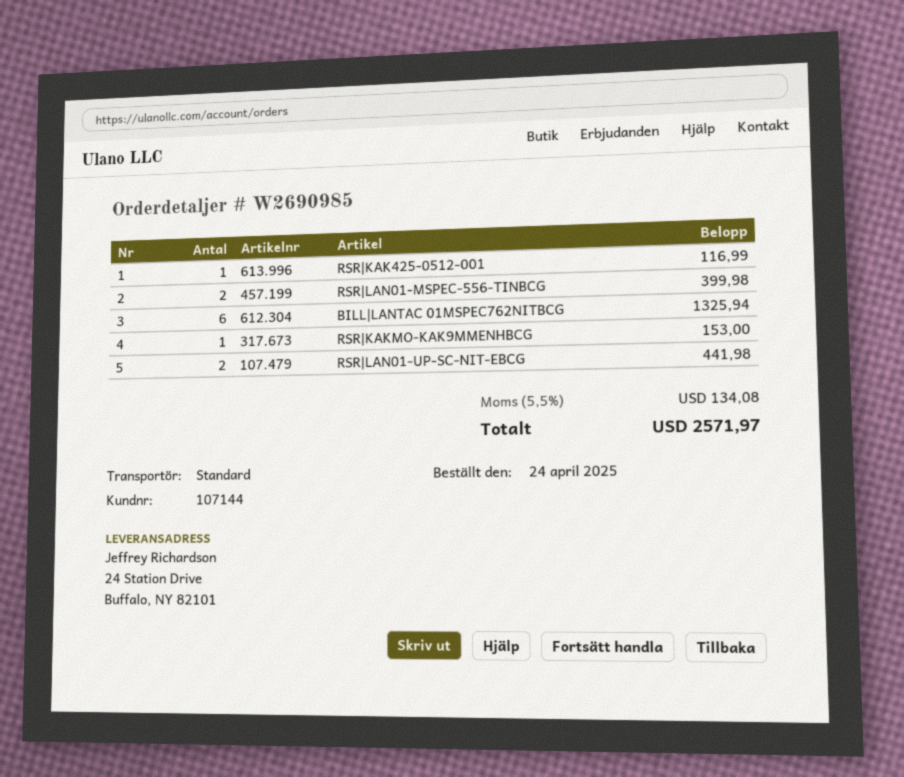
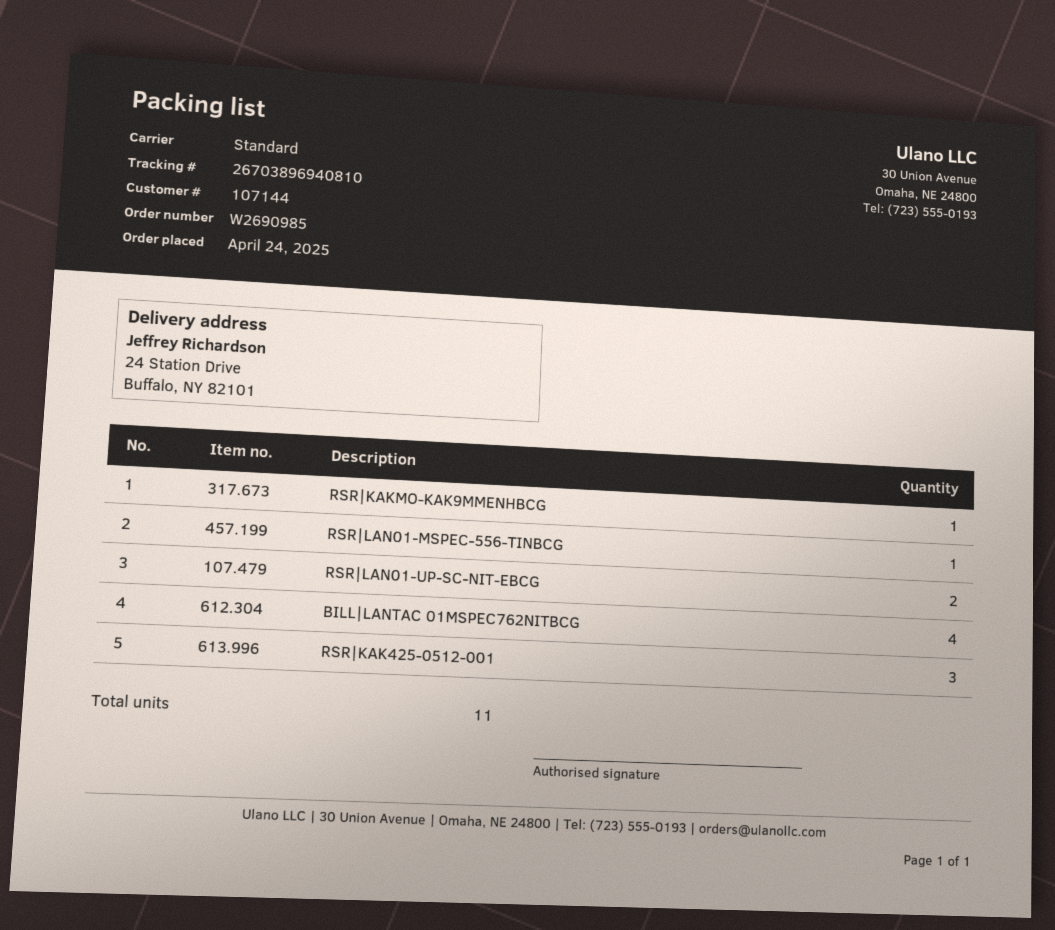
RSR|KAK425-0512-001: 1 -> 3
RSR|LAN01-MSPEC-556-TINBCG: 2 -> 1
BILL|LANTAC 01MSPEC762NITBCG: 6 -> 4

